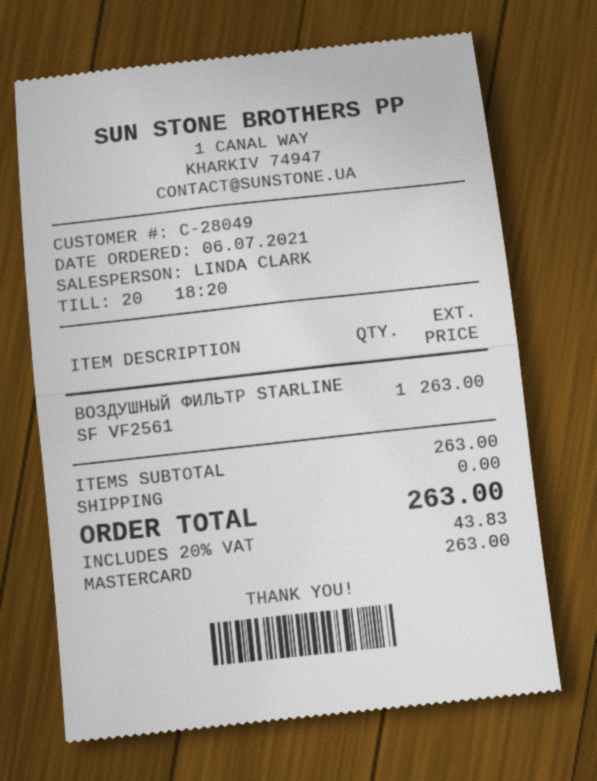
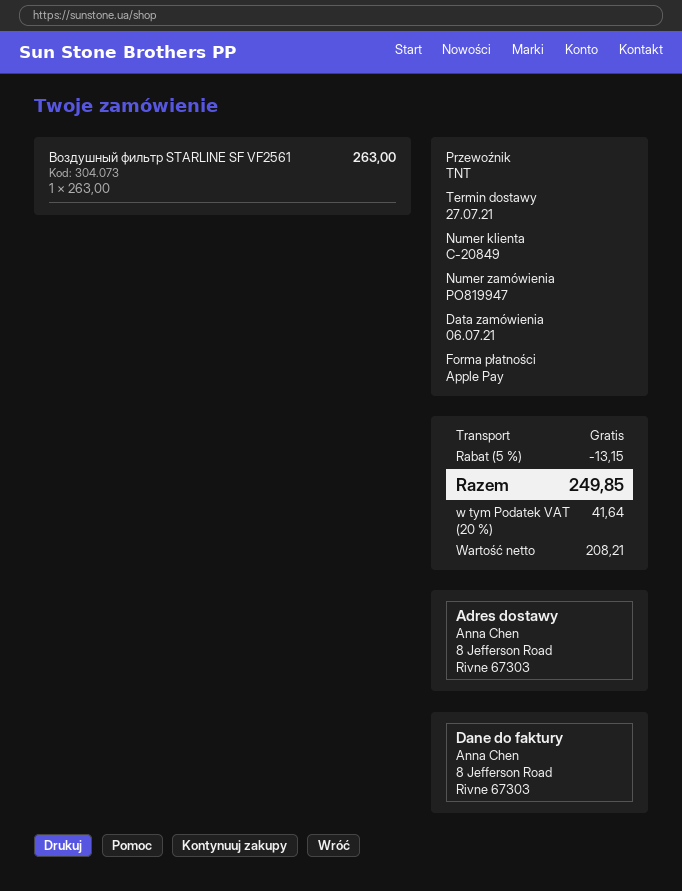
customer number: C-28049 -> C-20849
payment method: Mastercard -> Apple Pay
discount: none -> 5% = 13.15
tax: 20% = 43.83 -> 20% = 41.64
total: 263.00 -> 249.85

